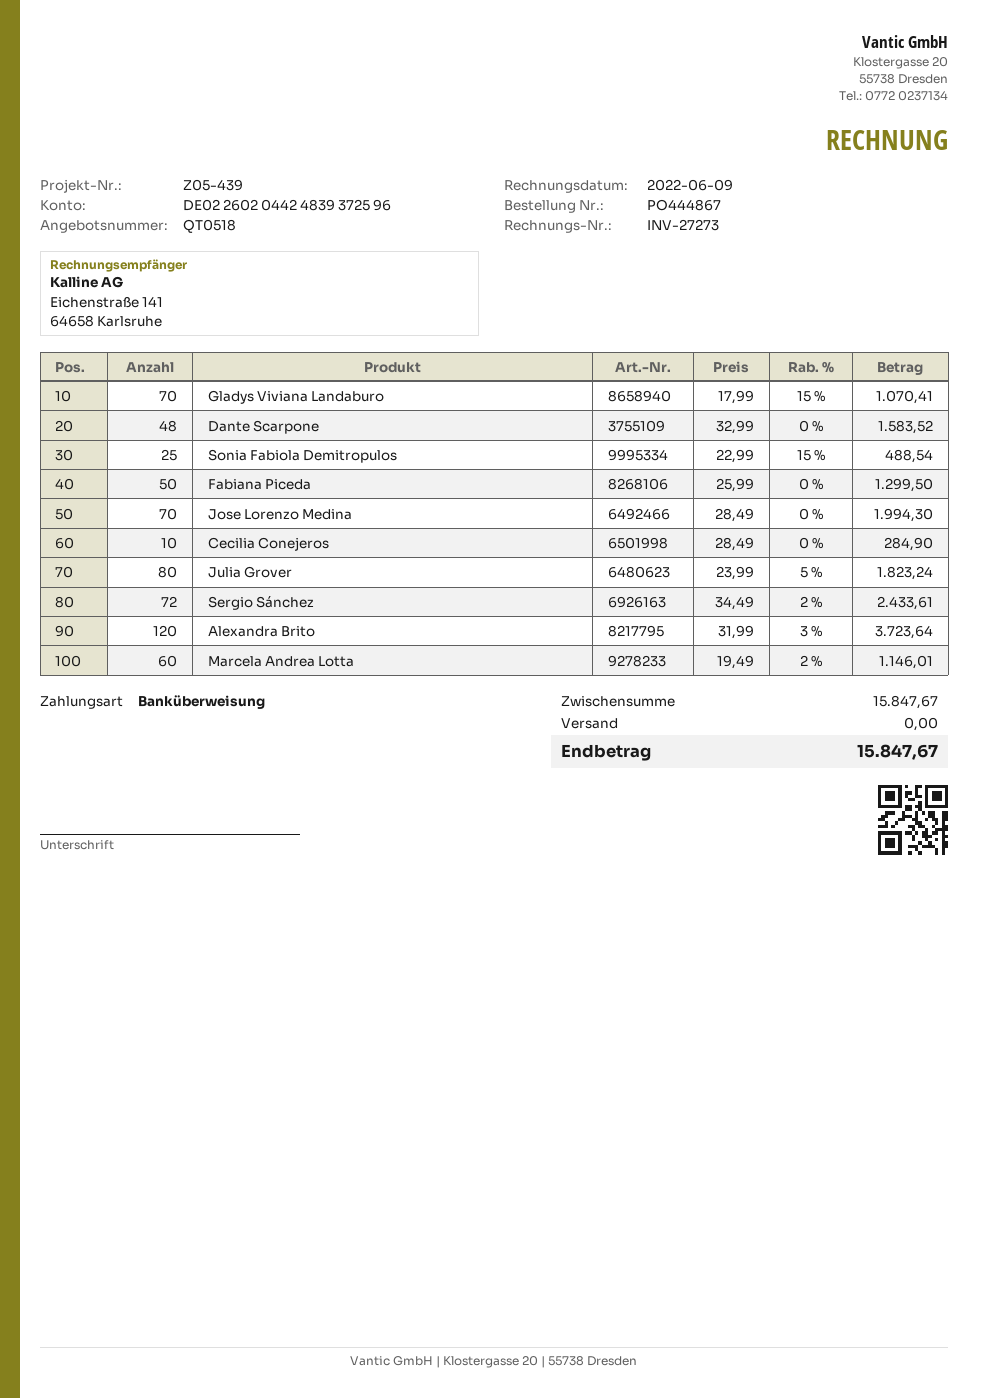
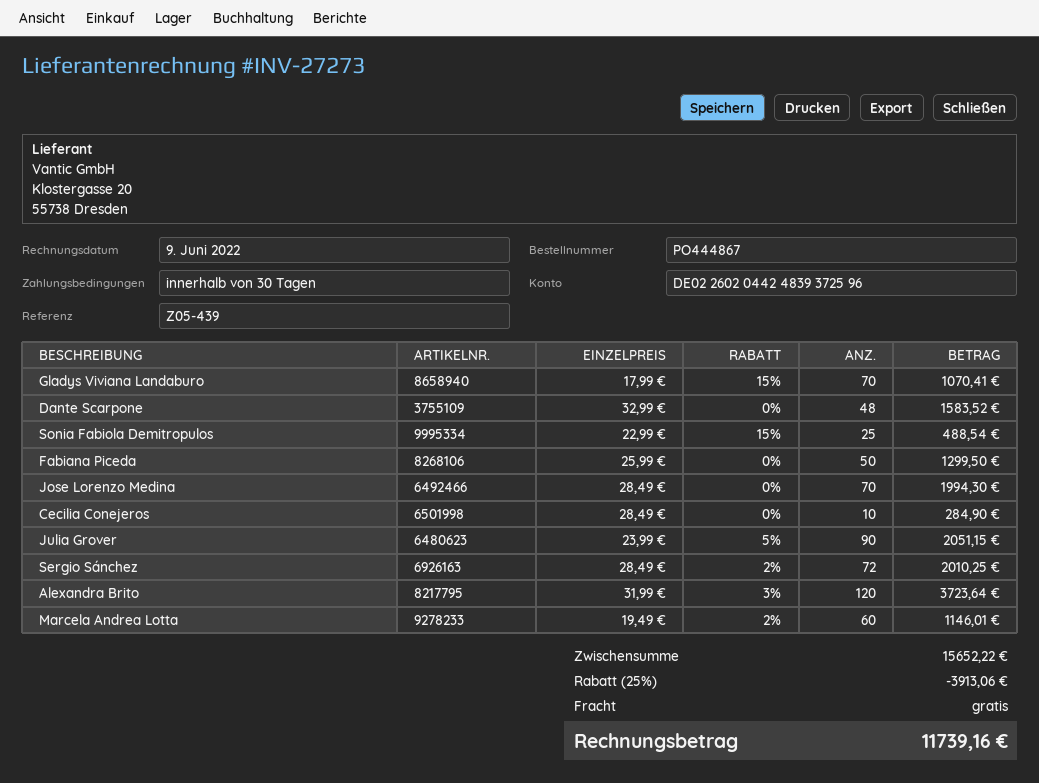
Julia Grover: 80 x 23.99 - 5% = 1823.24 -> 90 x 23.99 - 5% = 2051.15
Sergio Sánchez: 72 x 34.49 - 2% = 2433.61 -> 72 x 28.49 - 2% = 2010.25
subtotal: 15847.67 -> 15652.22
discount: none -> 25% = 3913.06
total: 15847.67 -> 11739.16

